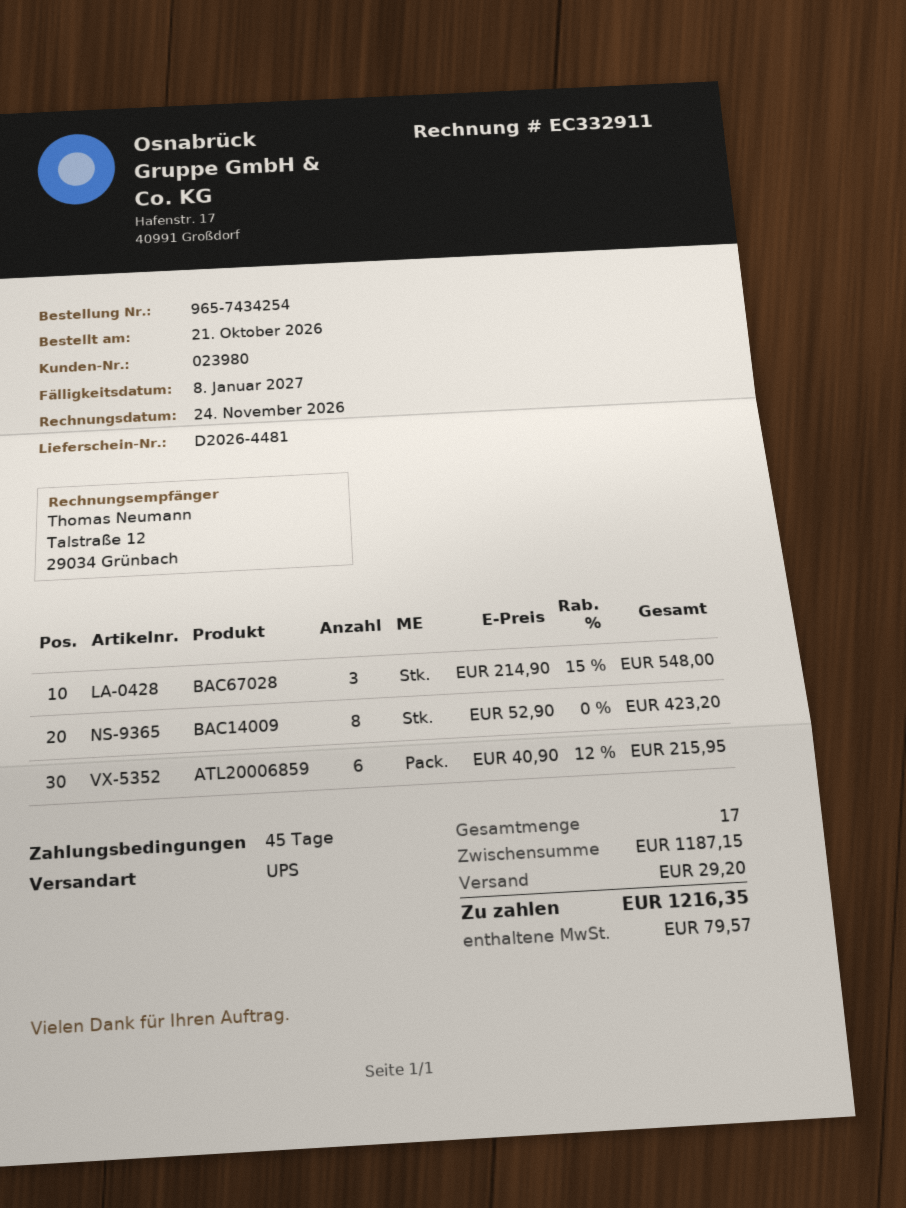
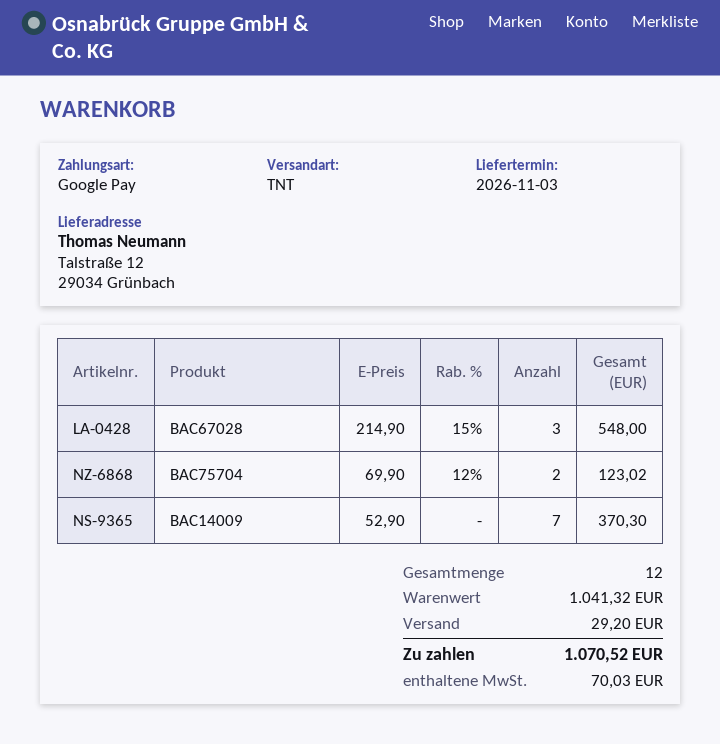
shipping method: UPS -> TNT
BAC14009: 8 x 52.90 = 423.20 -> 7 x 52.90 = 370.30
ATL20006859: 6 x 40.90 - 12% = 215.95 -> none
BAC75704: none -> 2 x 69.90 - 12% = 123.02
total quantity: 17 -> 12
subtotal: 1187.15 -> 1041.32
tax: 79.57 -> 70.03
total: 1216.35 -> 1070.52

